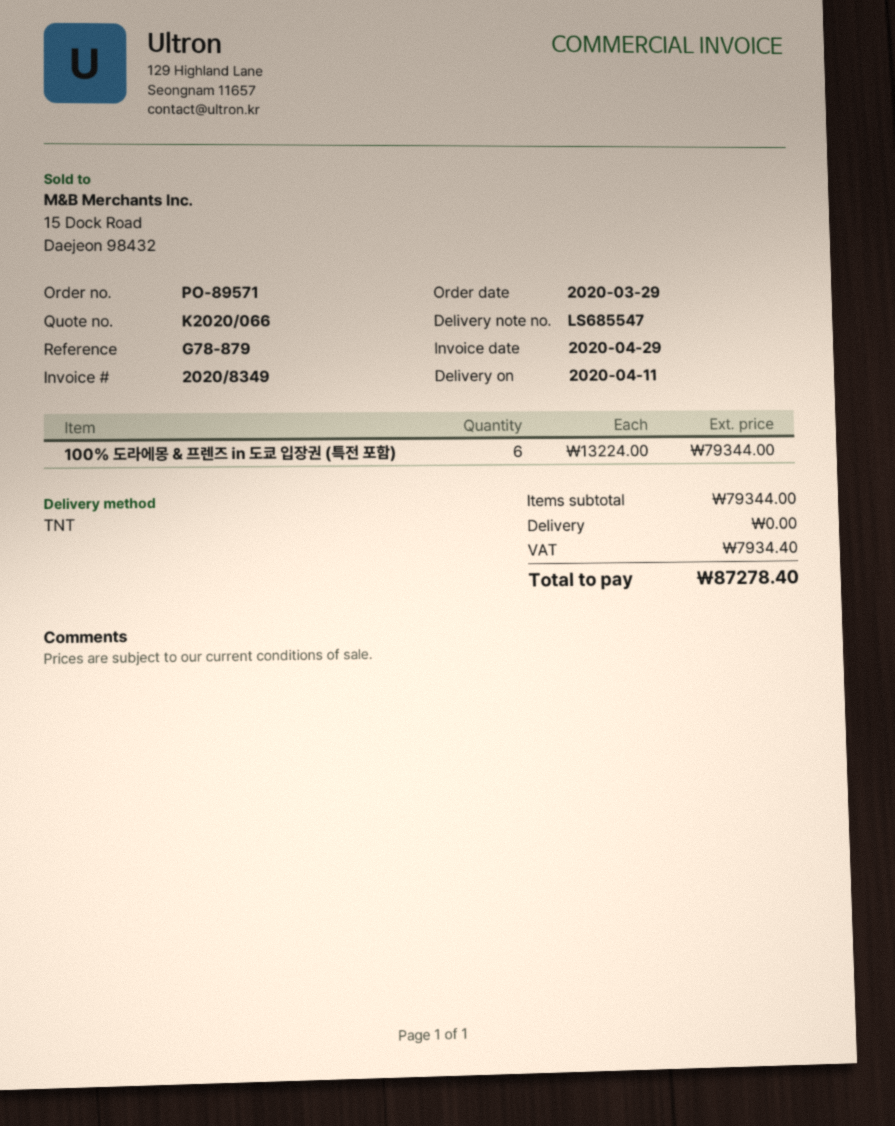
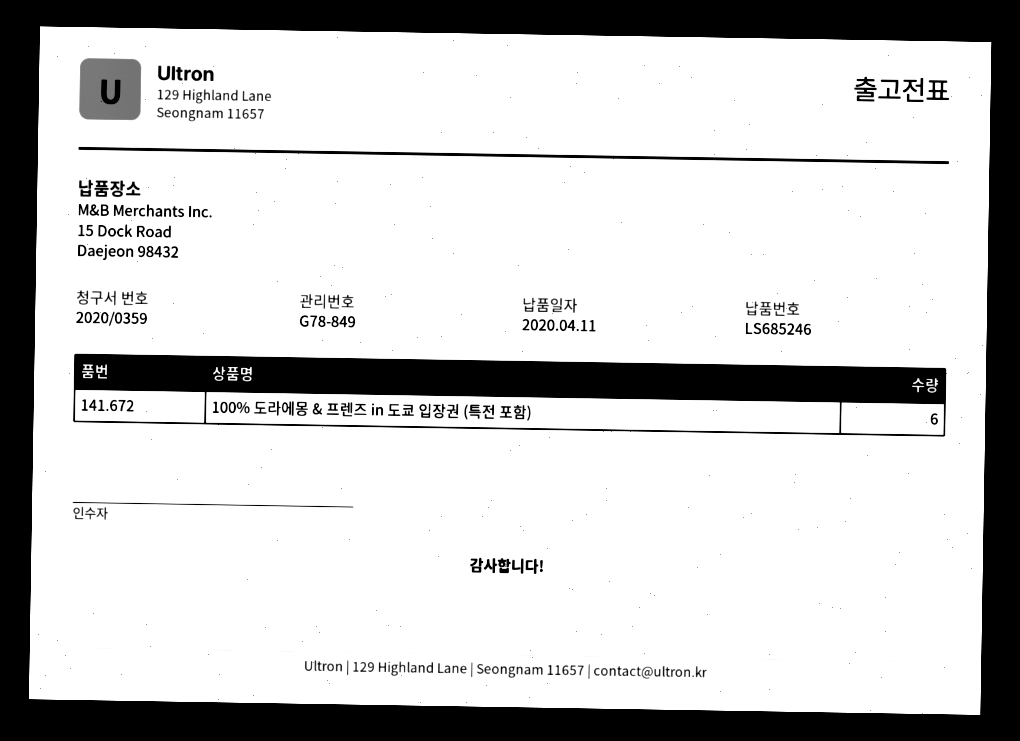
delivery note number: LS685547 -> LS685246
invoice number: 2020/8349 -> 2020/0359
reference: G78-879 -> G78-849

